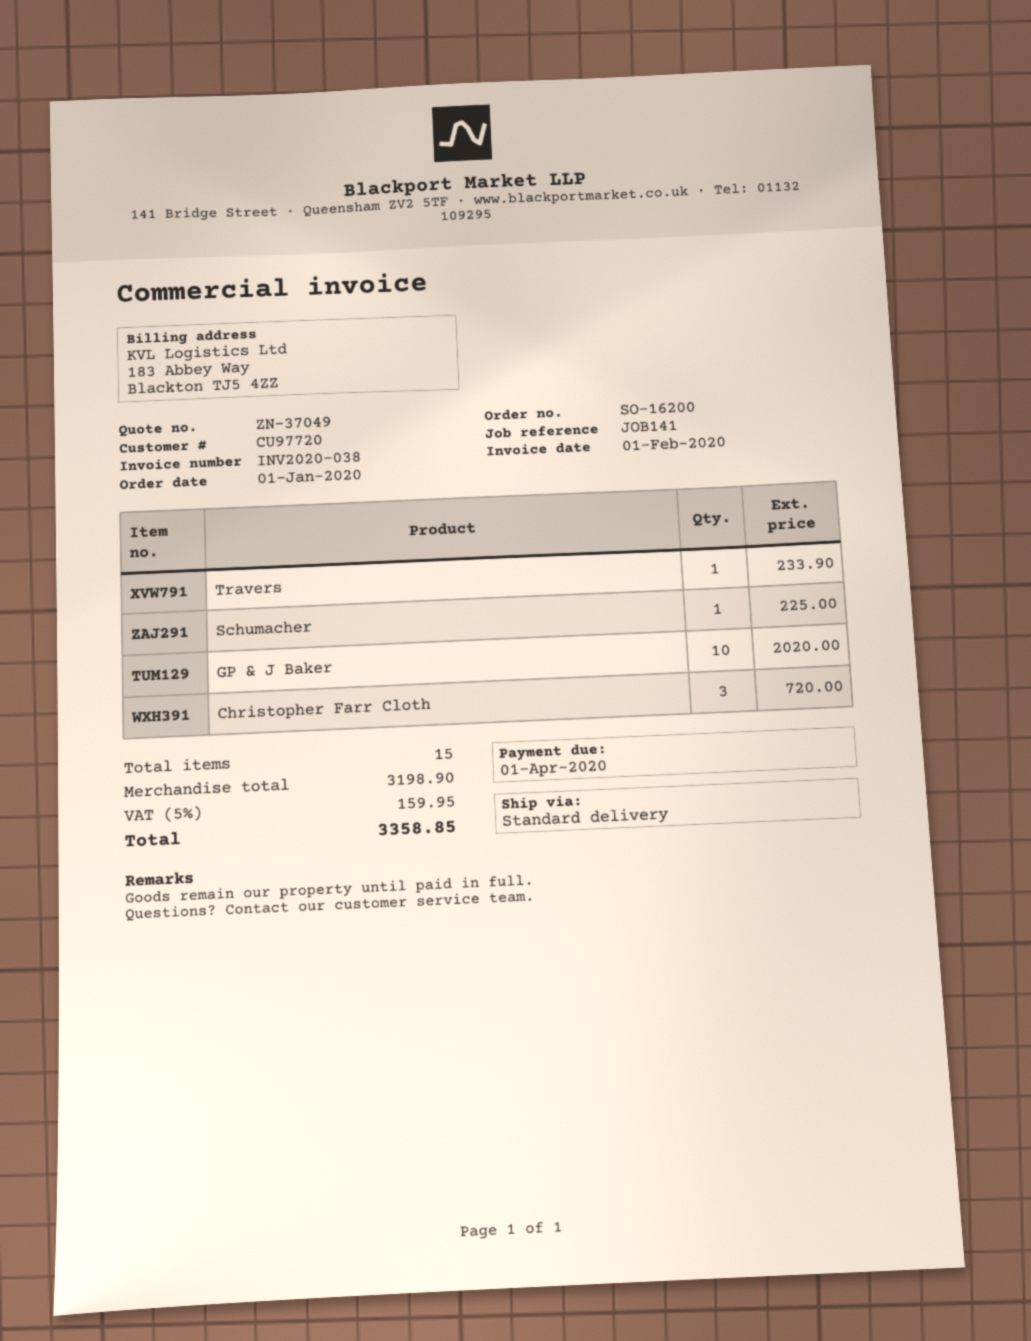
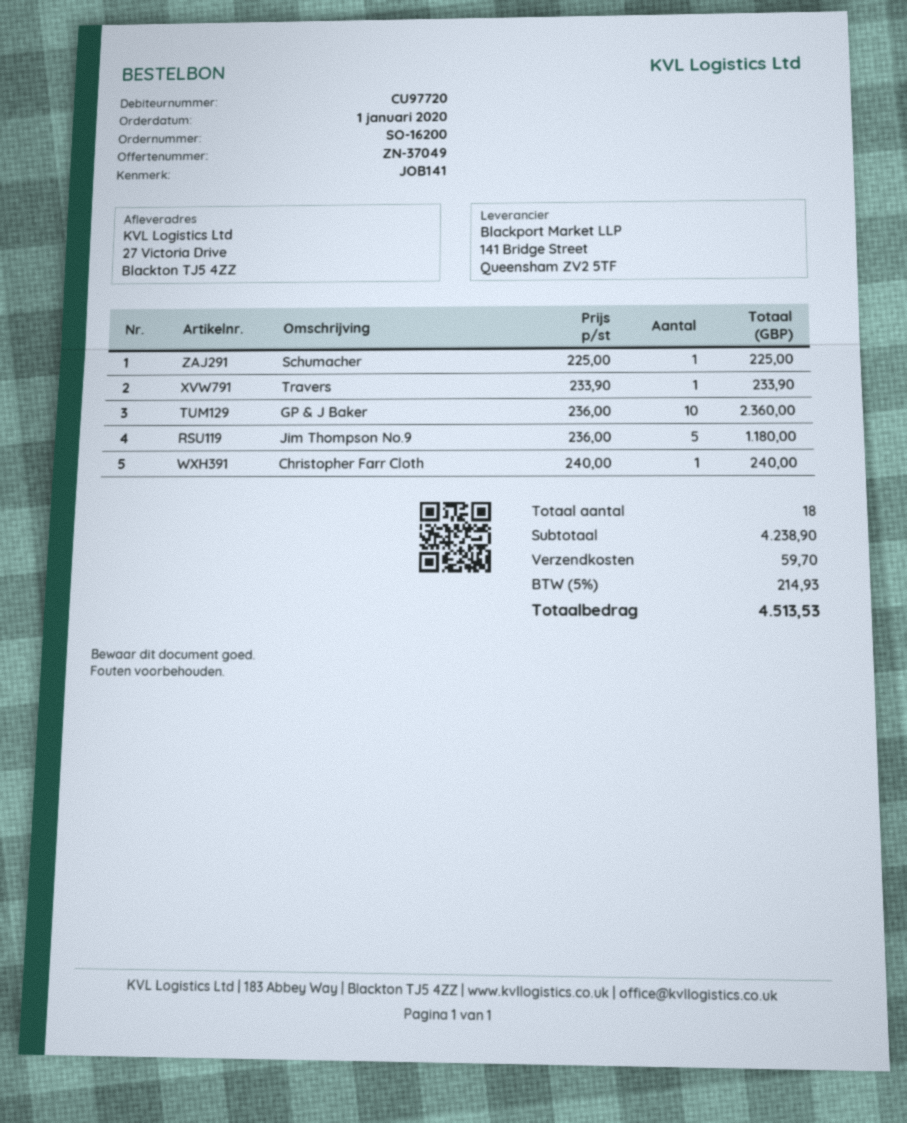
GP & J Baker: 10 for 2020.00 -> 10 for 2360.00
Christopher Farr Cloth: 3 for 720.00 -> 1 for 240.00
Jim Thompson No.9: none -> 5 for 1180.00
total quantity: 15 -> 18
subtotal: 3198.90 -> 4238.90
shipping: none -> 59.70
tax: 5% = 159.95 -> 5% = 214.93
total: 3358.85 -> 4513.53

